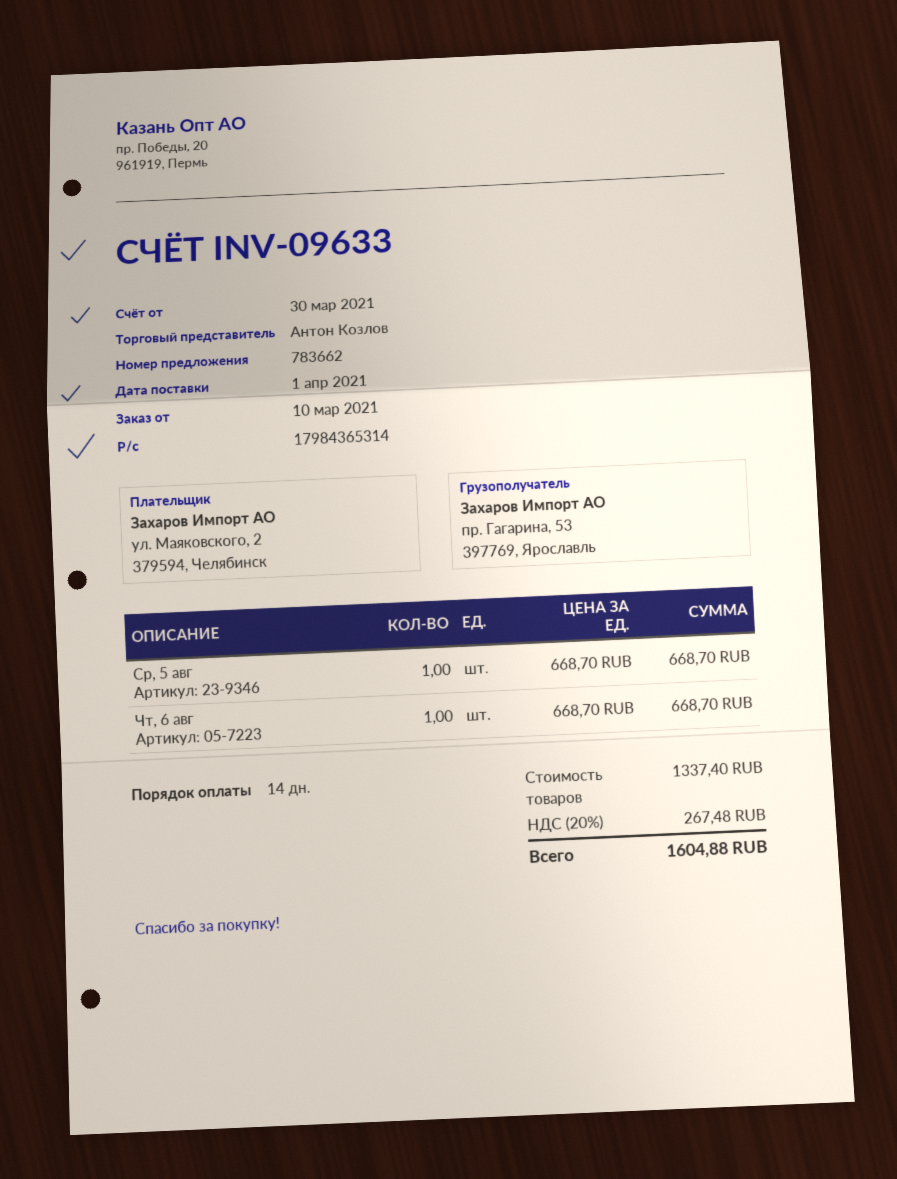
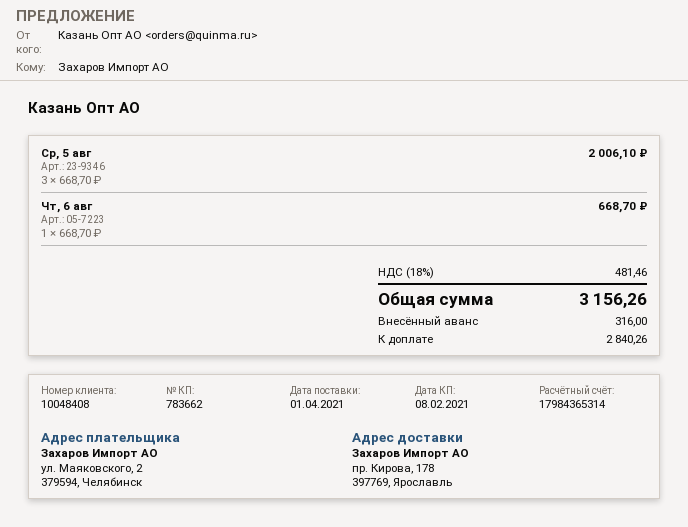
ship to: пр. Гагарина, 53, 397769, Ярославль -> пр. Кирова, 178, 397769, Ярославль
Ср, 5 авг: 1 x 668.70 = 668.70 -> 3 x 668.70 = 2006.10
tax: 20% = 267.48 -> 18% = 481.46
total: 1604.88 -> 3156.26

